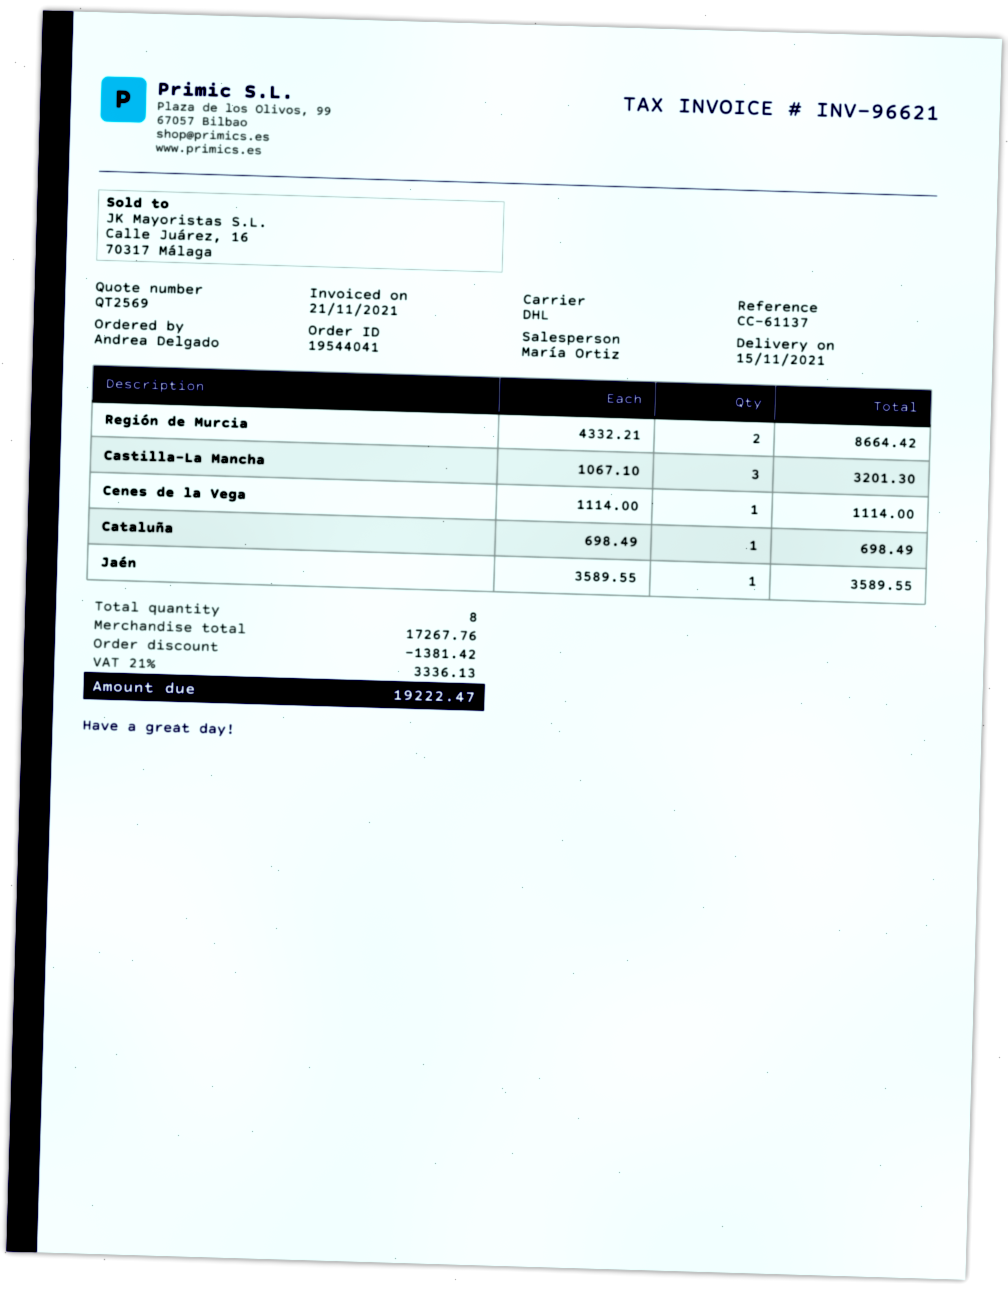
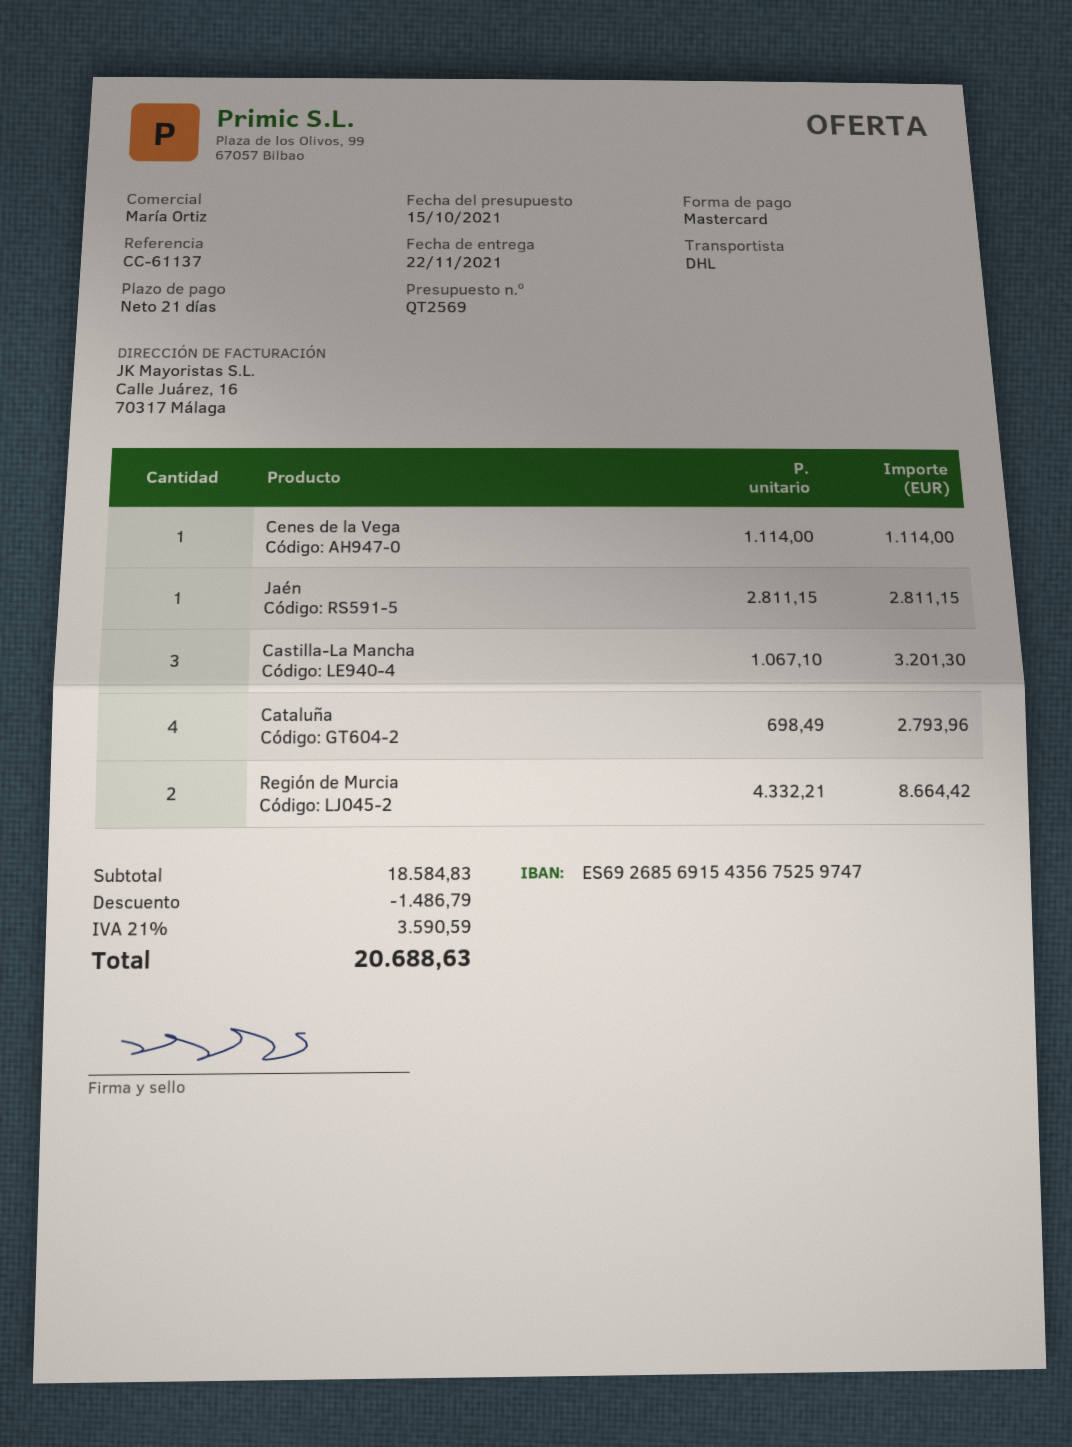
delivery date: 2021-11-15 -> 2021-11-22
Cataluña: 1 x 698.49 = 698.49 -> 4 x 698.49 = 2793.96
Jaén: 1 x 3589.55 = 3589.55 -> 1 x 2811.15 = 2811.15
subtotal: 17267.76 -> 18584.83
discount: 1381.42 -> 1486.79
tax: 21% = 3336.13 -> 21% = 3590.59
total: 19222.47 -> 20688.63

